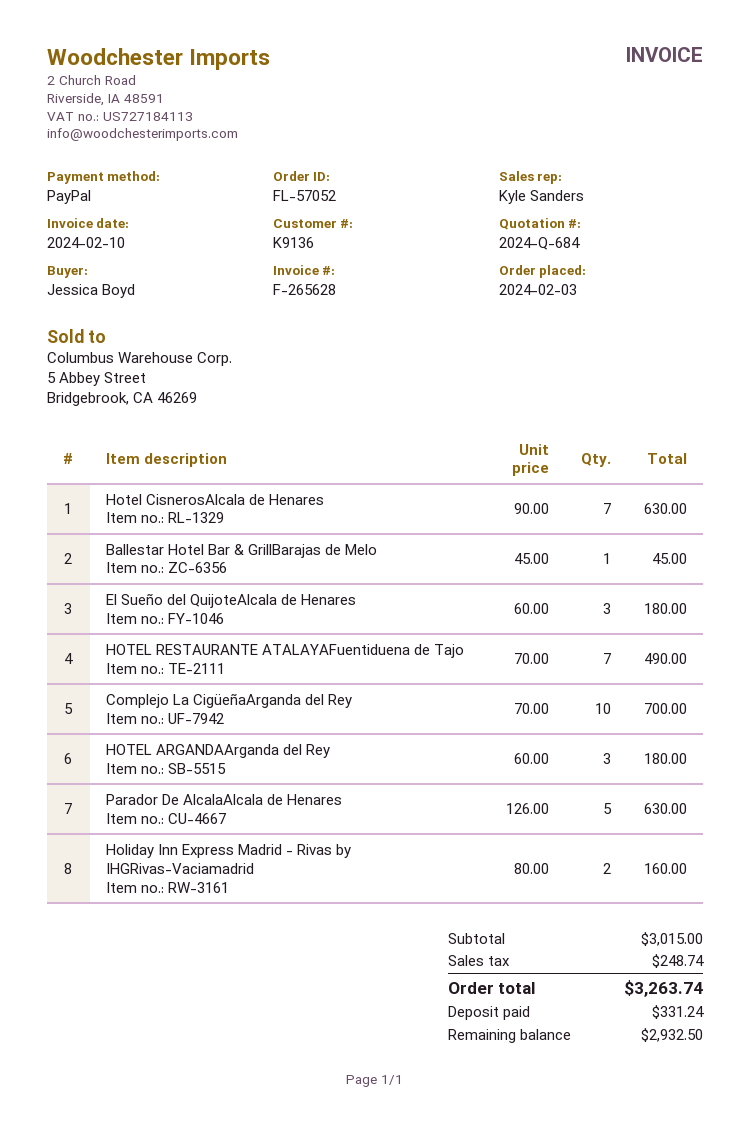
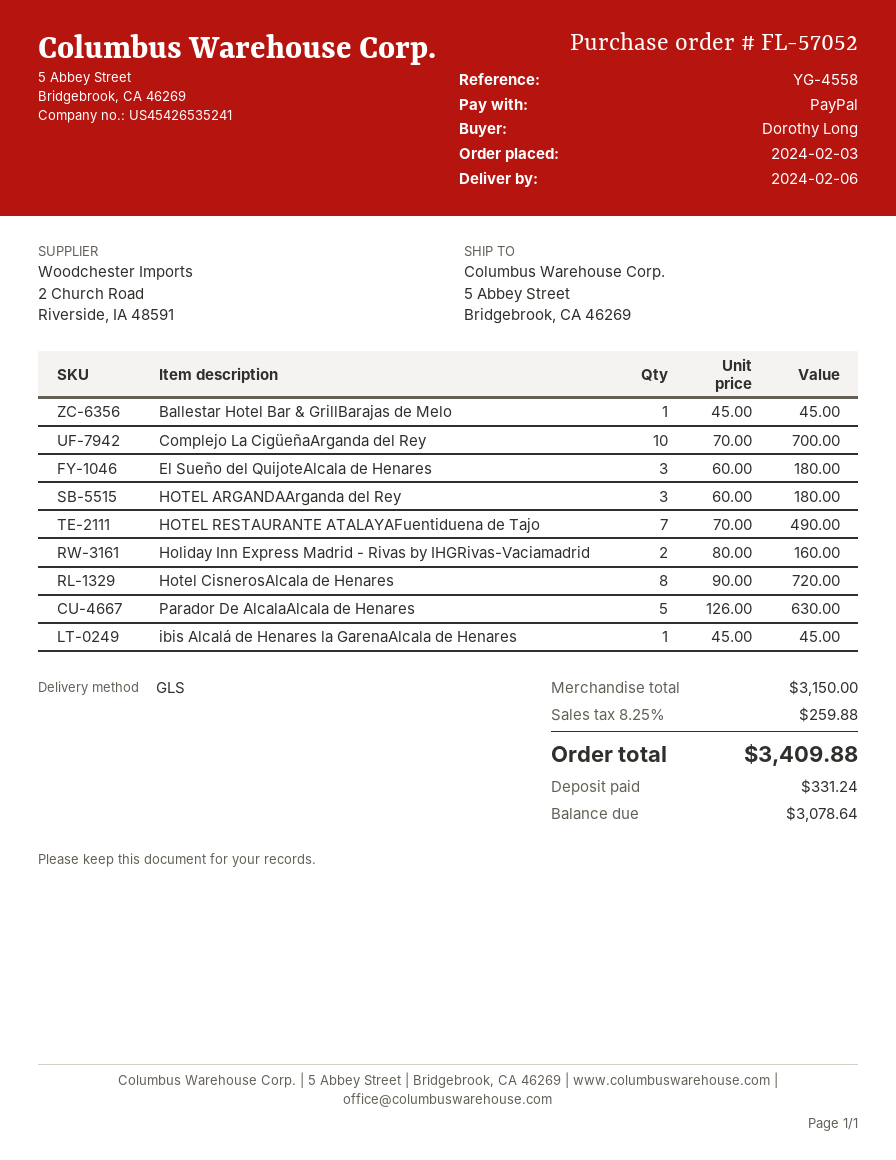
ordered by: Jessica Boyd -> Dorothy Long
Hotel CisnerosAlcala de Henares: 7 x 90.00 = 630.00 -> 8 x 90.00 = 720.00
ibis Alcalá de Henares la GarenaAlcala de Henares: none -> 1 x 45.00 = 45.00
subtotal: 3015.00 -> 3150.00
tax: 248.74 -> 259.88
total: 3263.74 -> 3409.88
balance: 2932.50 -> 3078.64

